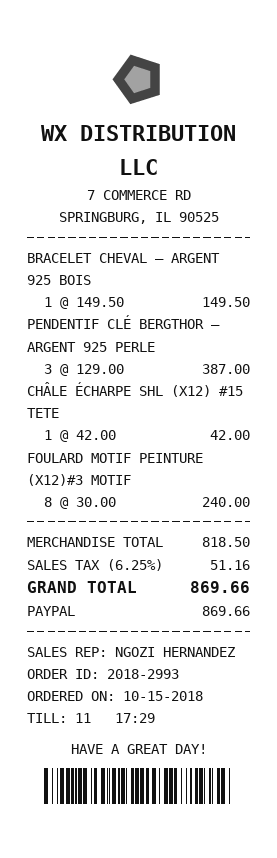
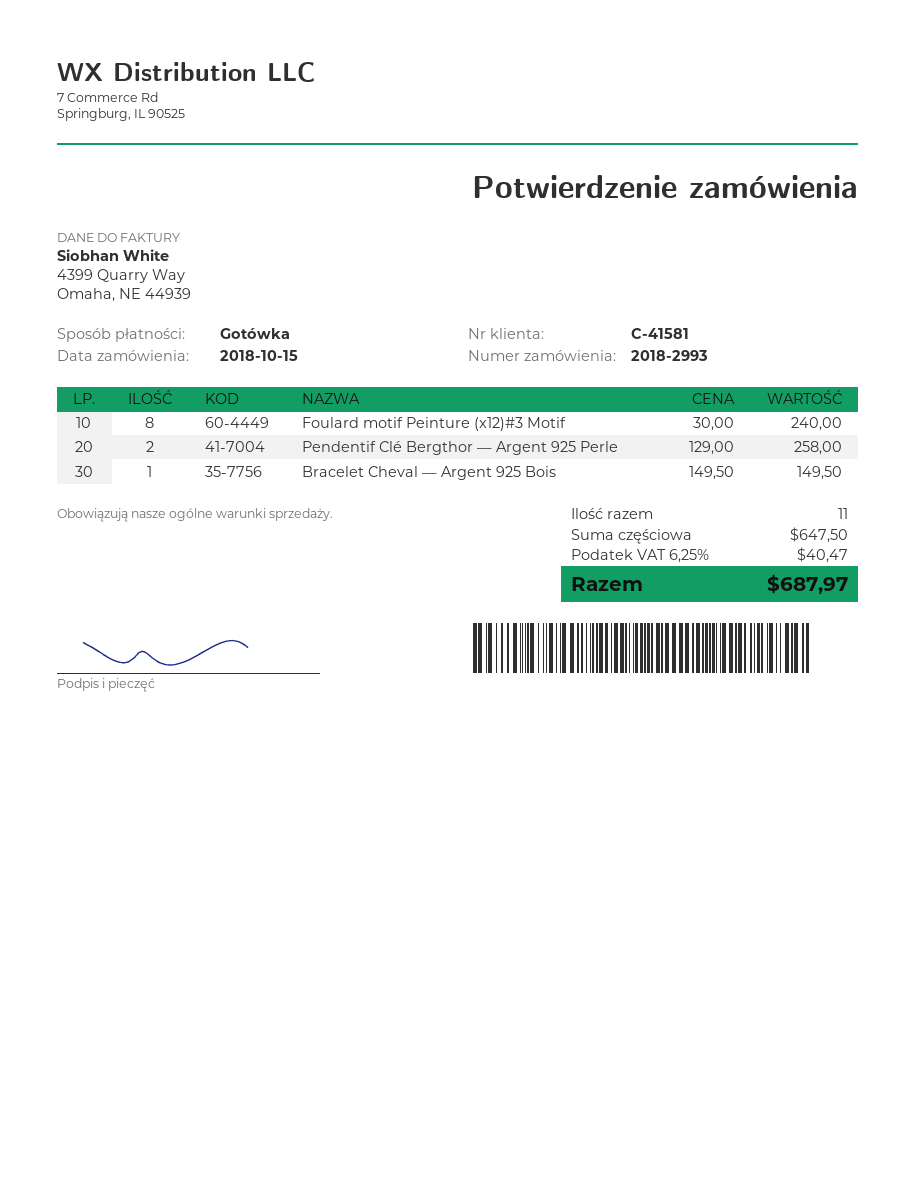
payment method: PayPal -> cash
PENDENTIF CLÉ BERGTHOR — ARGENT 925 PERLE: 3 x 129.00 = 387.00 -> 2 x 129.00 = 258.00
CHÂLE ÉCHARPE SHL (X12) #15 TETE: 1 x 42.00 = 42.00 -> none
subtotal: 818.50 -> 647.50
tax: 6.25% = 51.16 -> 6.25% = 40.47
total: 869.66 -> 687.97

